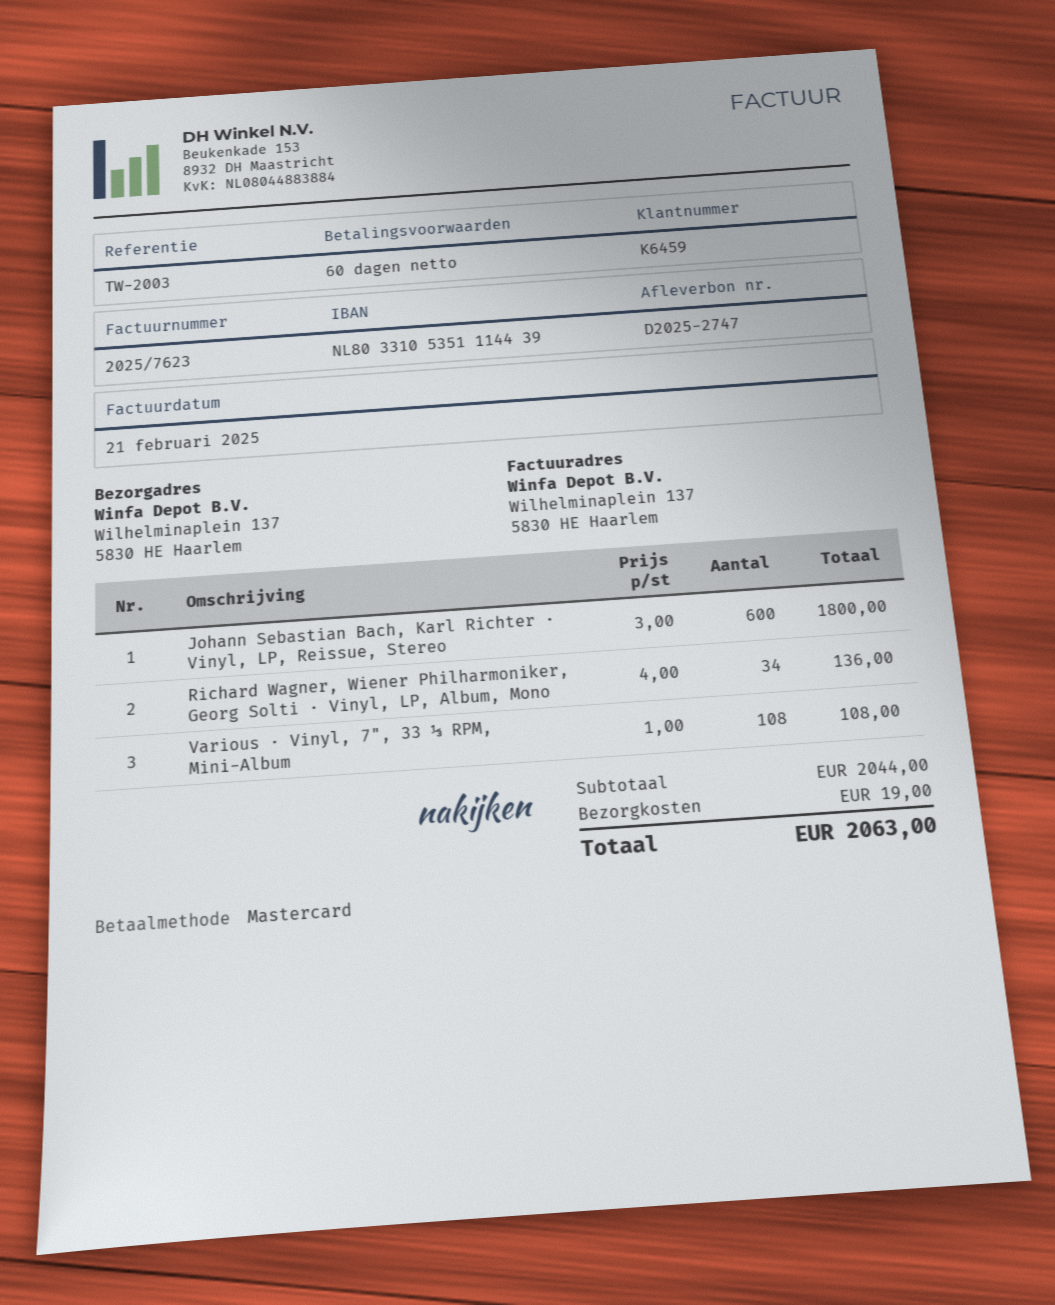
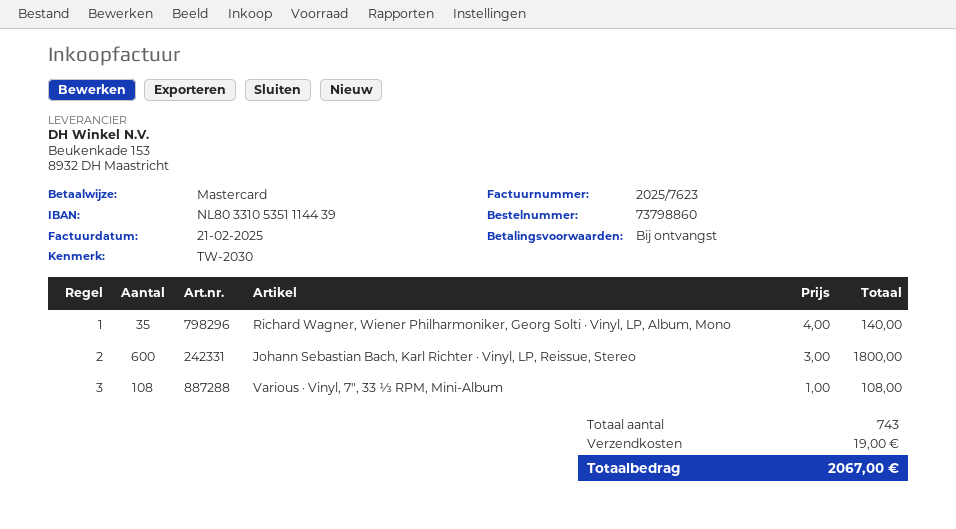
payment terms: 60 days -> on receipt
reference: TW-2003 -> TW-2030
Richard Wagner, Wiener Philharmoniker, Georg Solti · Vinyl, LP, Album, Mono: 34 x 4.00 = 136.00 -> 35 x 4.00 = 140.00
total: 2063.00 -> 2067.00

